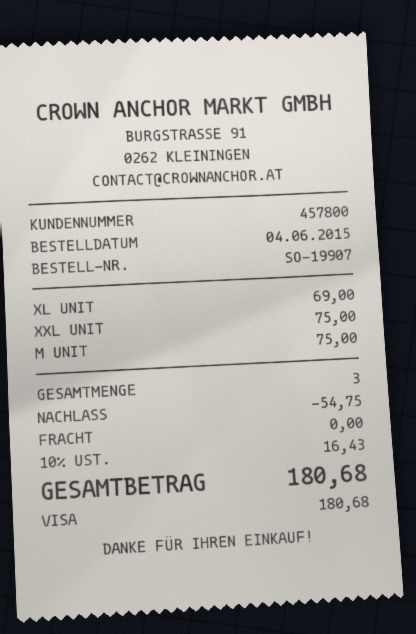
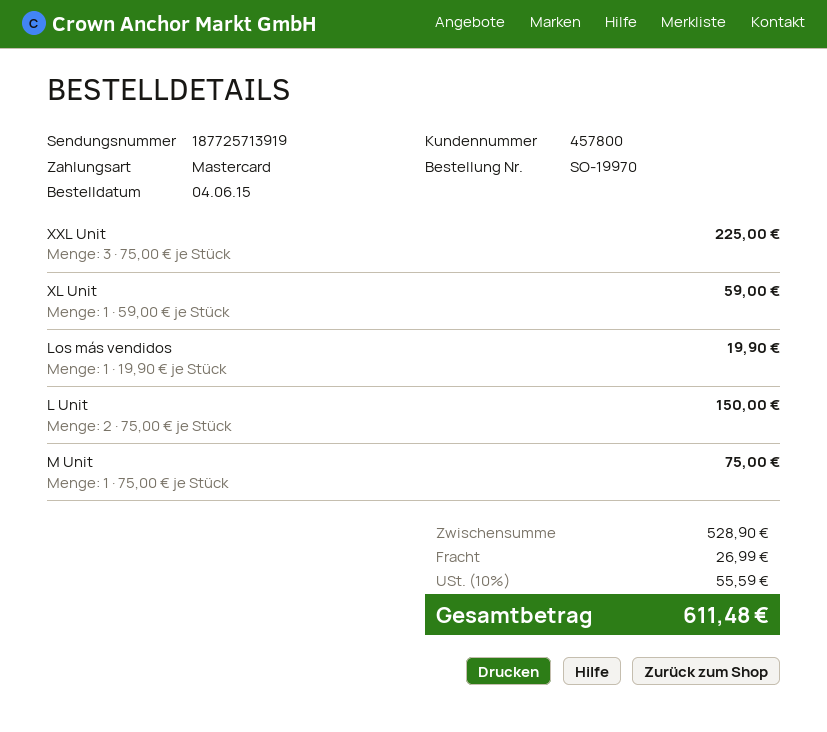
order number: SO-19907 -> SO-19970
payment method: Visa -> Mastercard
XL UNIT: 1 x 69.00 = 69.00 -> 1 x 59.00 = 59.00
XXL UNIT: 1 x 75.00 = 75.00 -> 3 x 75.00 = 225.00
Los más vendidos: none -> 1 x 19.90 = 19.90
L Unit: none -> 2 x 75.00 = 150.00
discount: 54.75 -> none
shipping: 0.00 -> 26.99
tax: 10% = 16.43 -> 10% = 55.59
total: 180.68 -> 611.48

